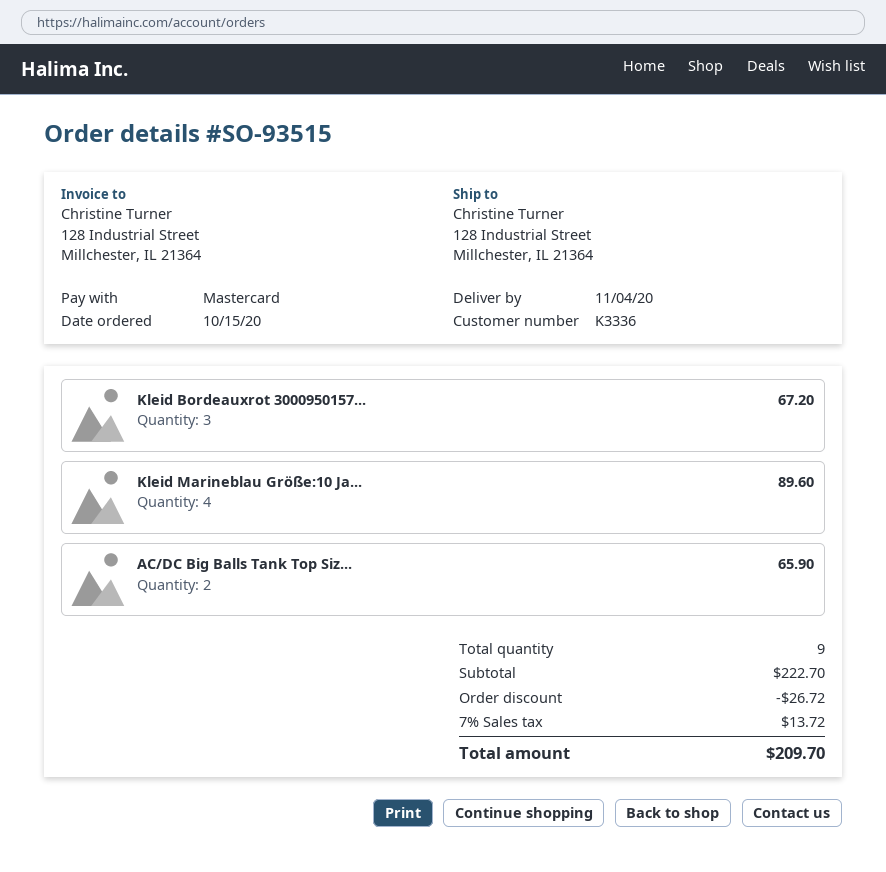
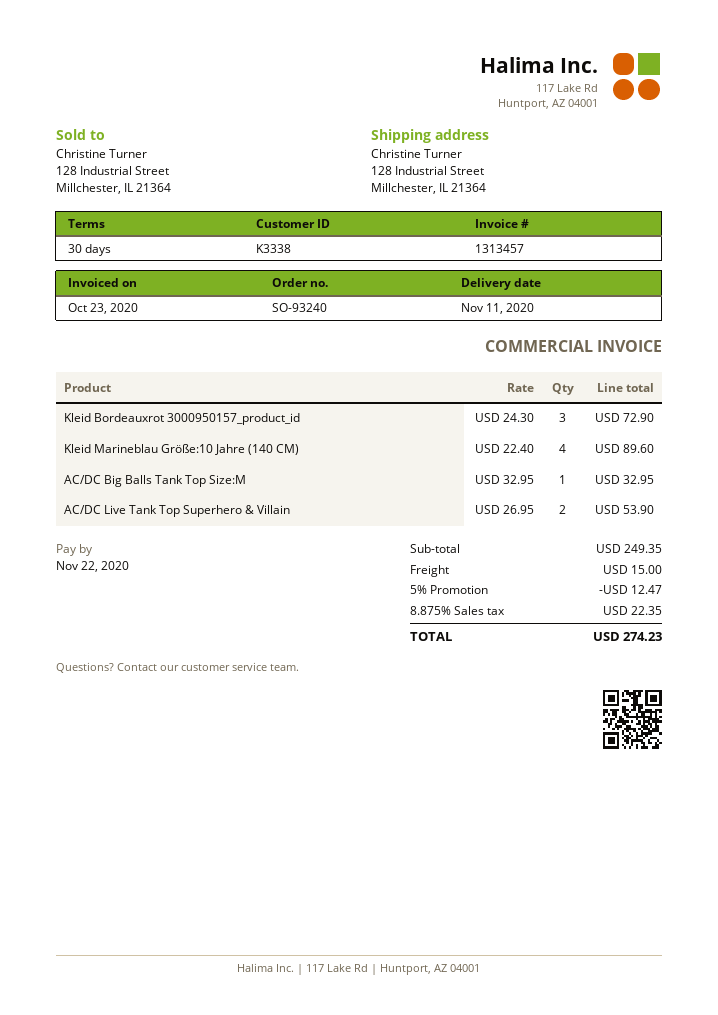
order number: SO-93515 -> SO-93240
delivery date: 2020-11-04 -> 2020-11-11
customer number: K3336 -> K3338
Kleid Bordeauxrot 3000950157...: 3 for 67.20 -> 3 for 72.90
AC/DC Big Balls Tank Top Siz...: 2 for 65.90 -> 1 for 32.95
AC/DC Live Tank Top Superhero & Villain: none -> 2 for 53.90
subtotal: 222.70 -> 249.35
discount: 26.72 -> 12.47
shipping: none -> 15.00
tax: 7% = 13.72 -> 8.875% = 22.35
total: 209.70 -> 274.23

